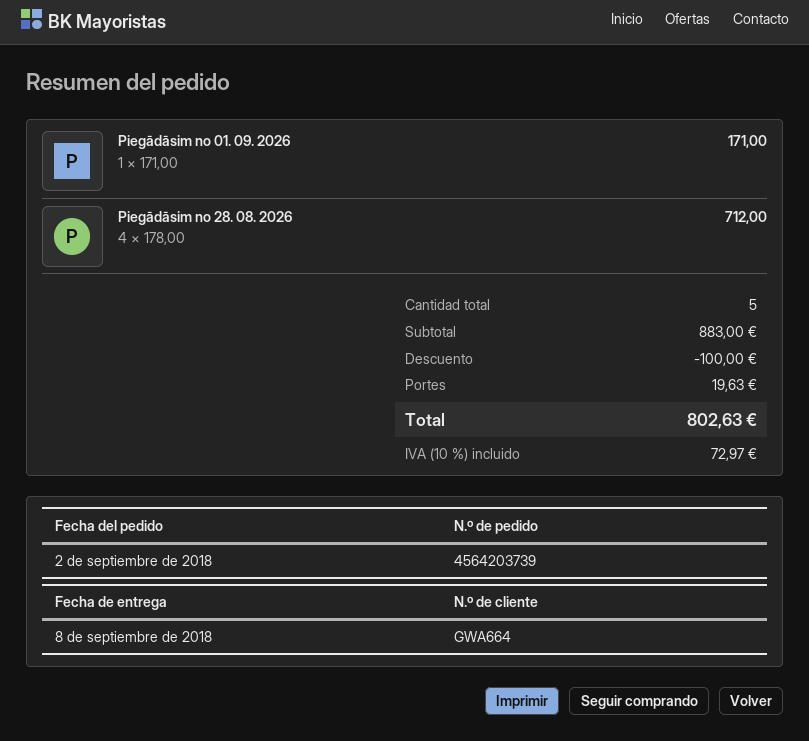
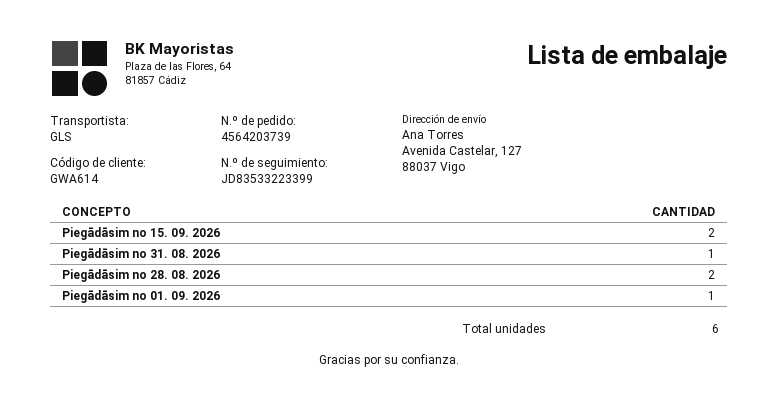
customer number: GWA664 -> GWA614
Piegādāsim no 28. 08. 2026: 4 -> 2
Piegādāsim no 15. 09. 2026: none -> 2
Piegādāsim no 31. 08. 2026: none -> 1
total quantity: 5 -> 6

